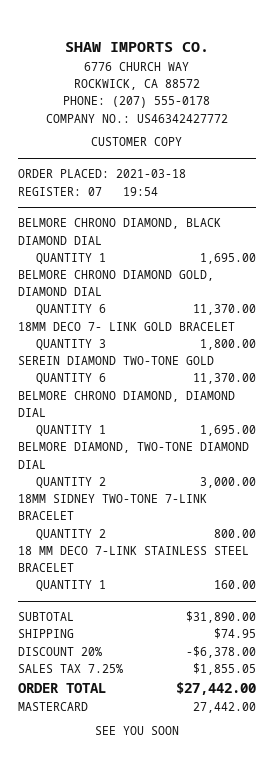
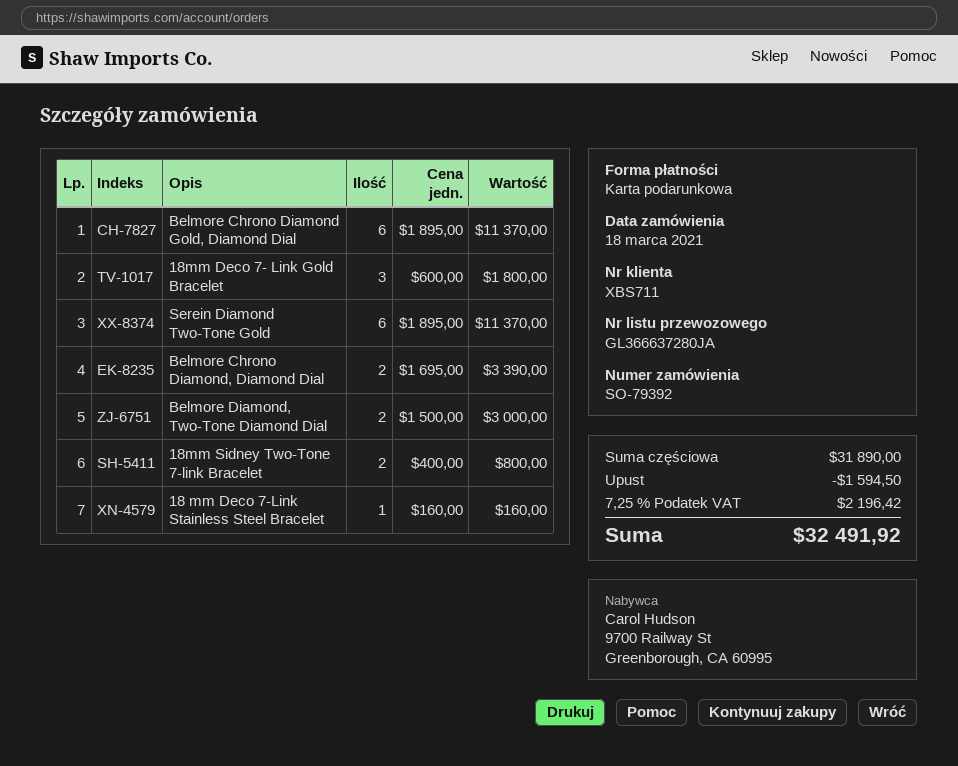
payment method: Mastercard -> gift card
BELMORE CHRONO DIAMOND, BLACK DIAMOND DIAL: 1 for 1695.00 -> none
BELMORE CHRONO DIAMOND, DIAMOND DIAL: 1 for 1695.00 -> 2 for 3390.00
discount: 6378.00 -> 1594.50
shipping: 74.95 -> none
tax: 7.25% = 1855.05 -> 7.25% = 2196.42
total: 27442.00 -> 32491.92

